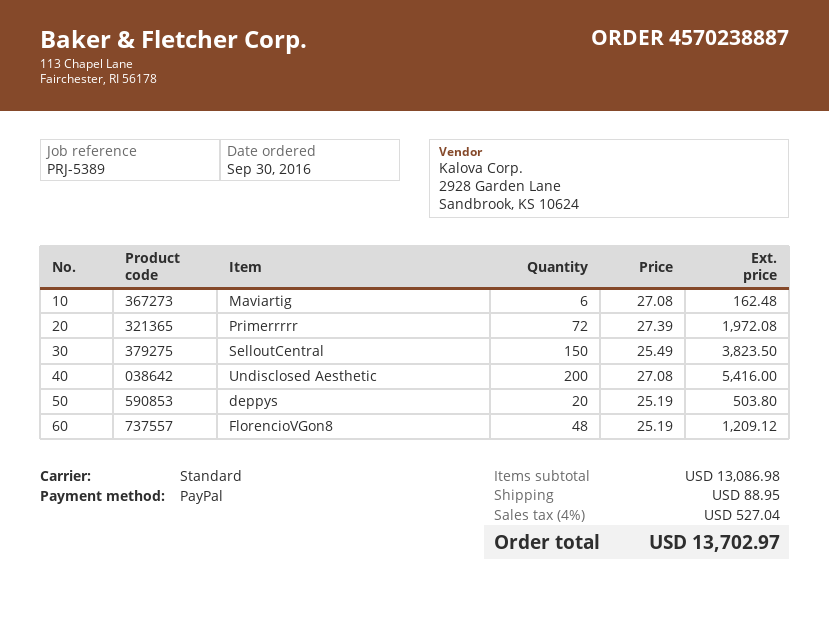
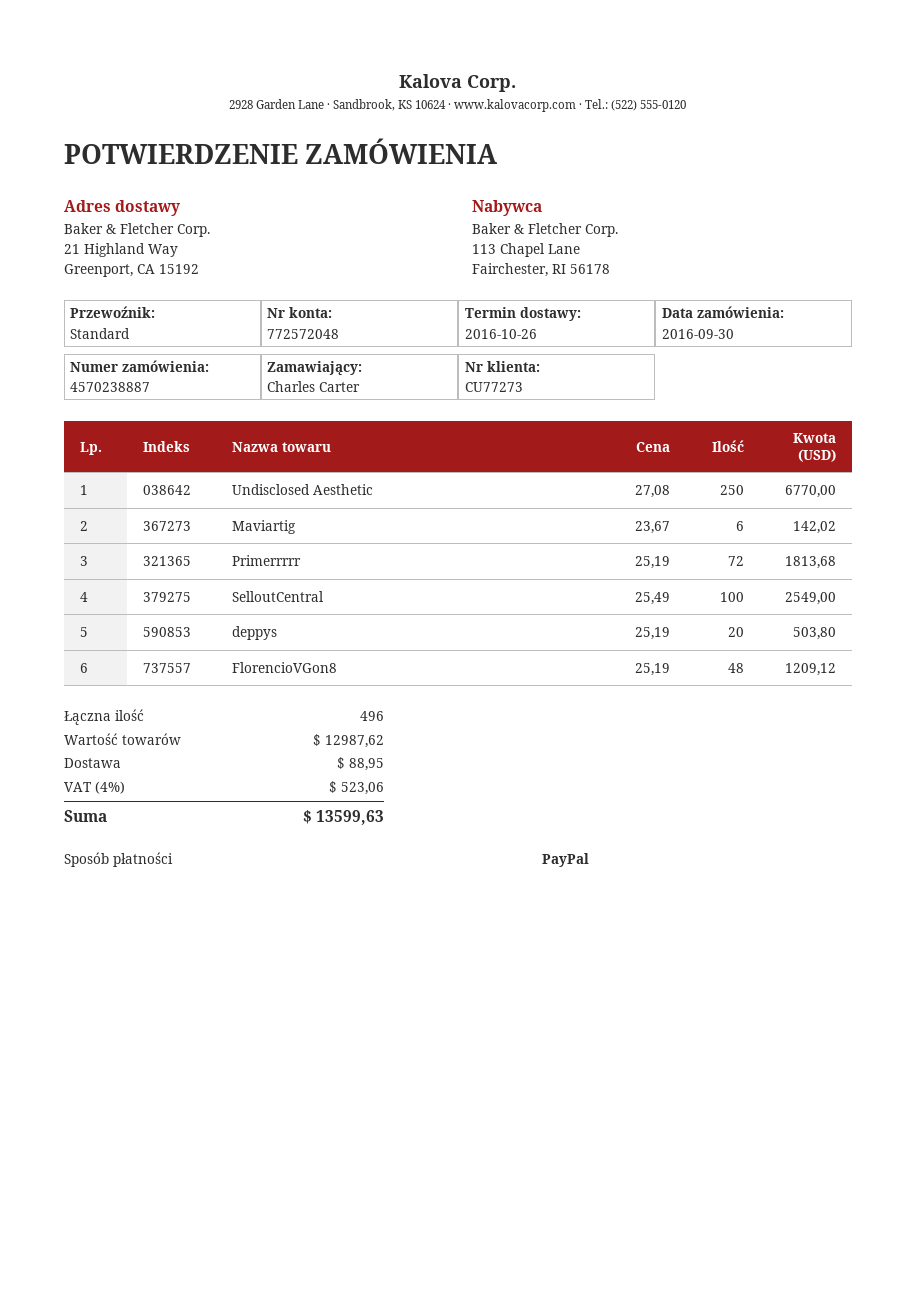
Maviartig: 6 x 27.08 = 162.48 -> 6 x 23.67 = 142.02
Primerrrrr: 72 x 27.39 = 1972.08 -> 72 x 25.19 = 1813.68
SelloutCentral: 150 x 25.49 = 3823.50 -> 100 x 25.49 = 2549.00
Undisclosed Aesthetic: 200 x 27.08 = 5416.00 -> 250 x 27.08 = 6770.00
subtotal: 13086.98 -> 12987.62
tax: 4% = 527.04 -> 4% = 523.06
total: 13702.97 -> 13599.63

